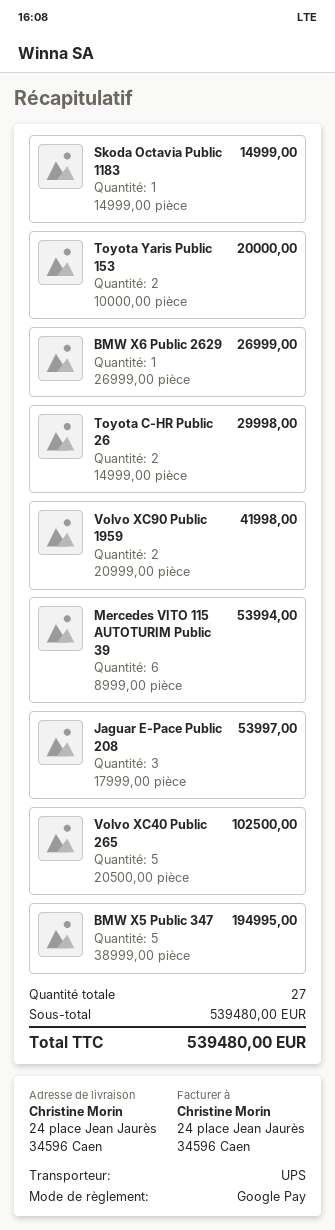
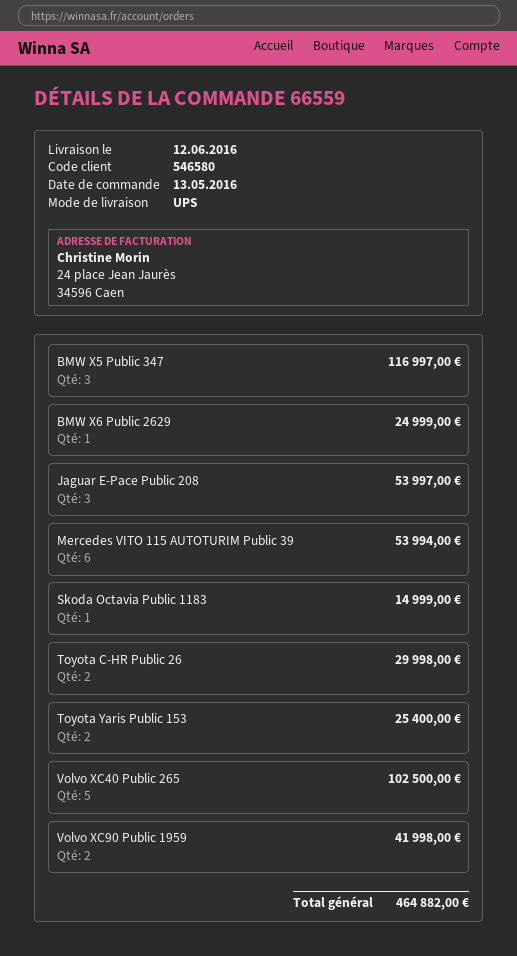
Toyota Yaris Public 153: 2 for 20000.00 -> 2 for 25400.00
BMW X6 Public 2629: 1 for 26999.00 -> 1 for 24999.00
BMW X5 Public 347: 5 for 194995.00 -> 3 for 116997.00
total: 539480.00 -> 464882.00

